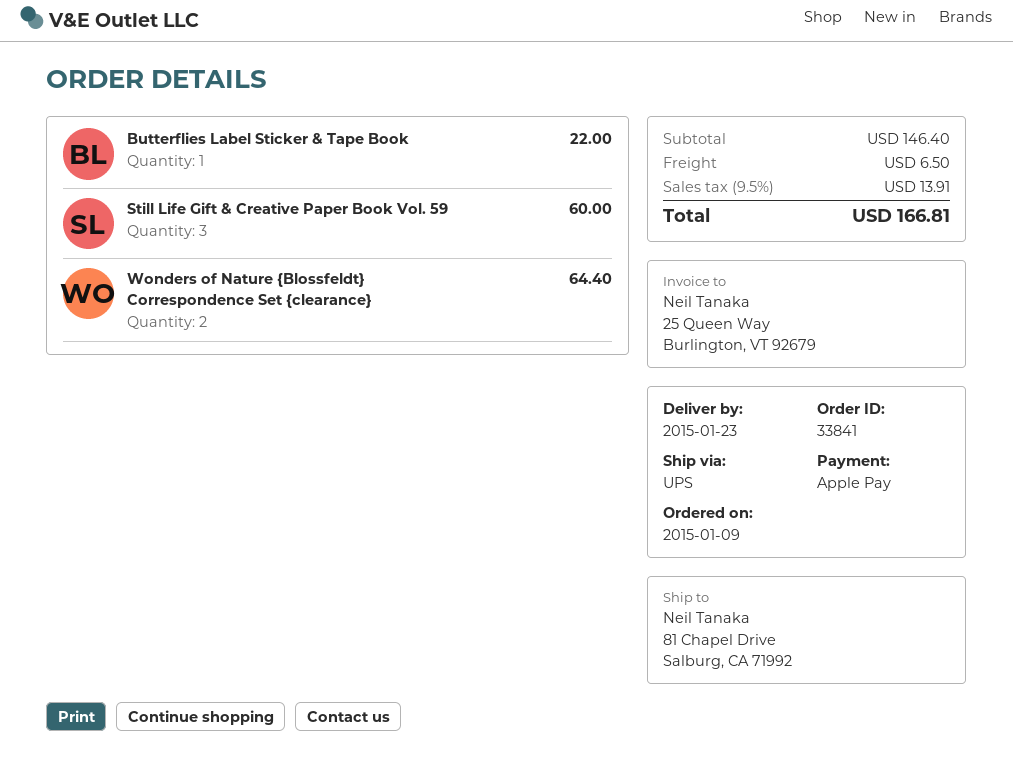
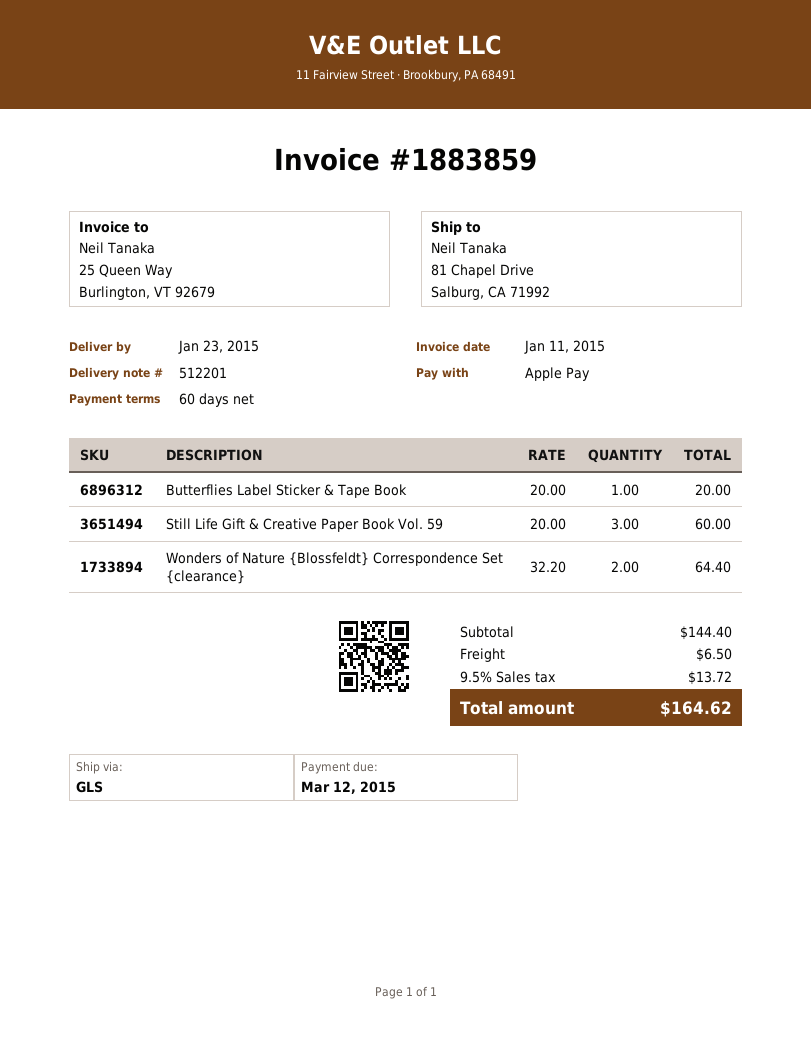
shipping method: UPS -> GLS
Butterflies Label Sticker & Tape Book: 1 for 22.00 -> 1 for 20.00
subtotal: 146.40 -> 144.40
tax: 9.5% = 13.91 -> 9.5% = 13.72
total: 166.81 -> 164.62

